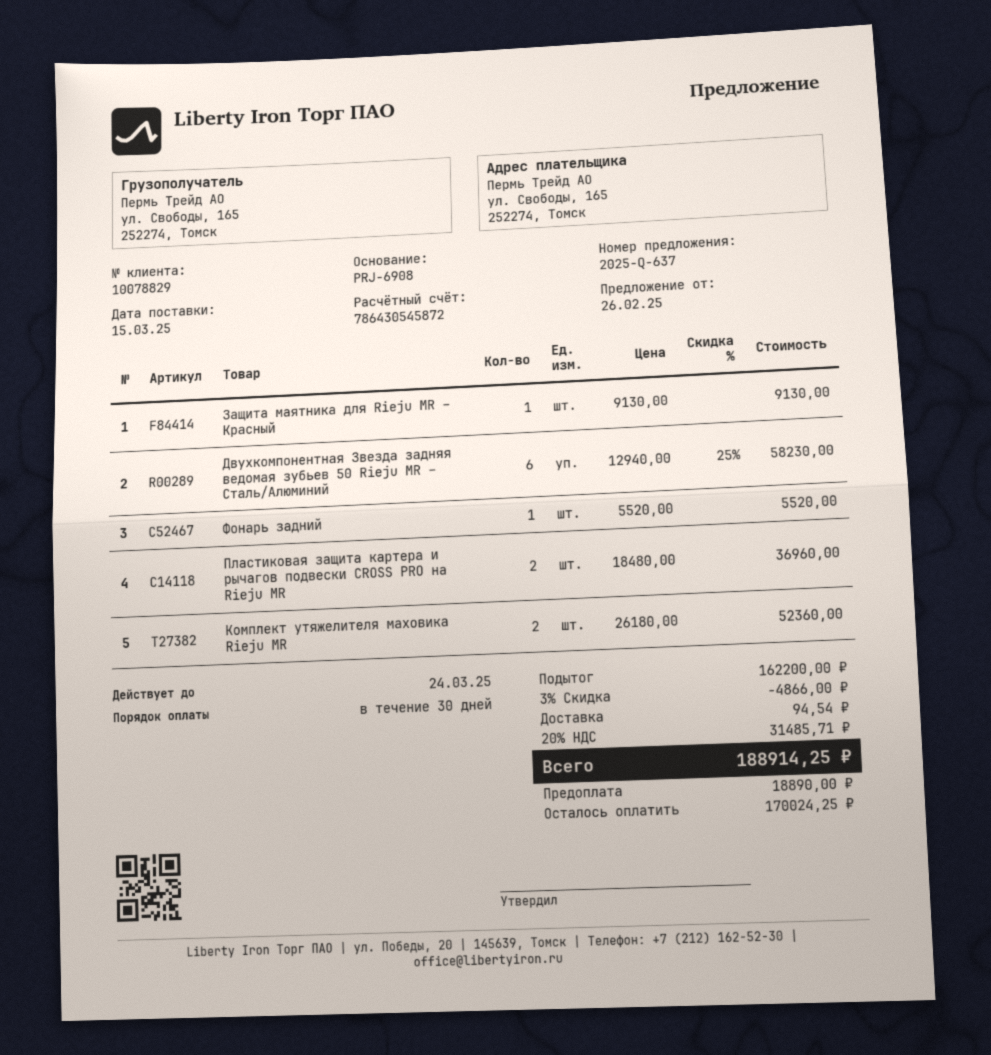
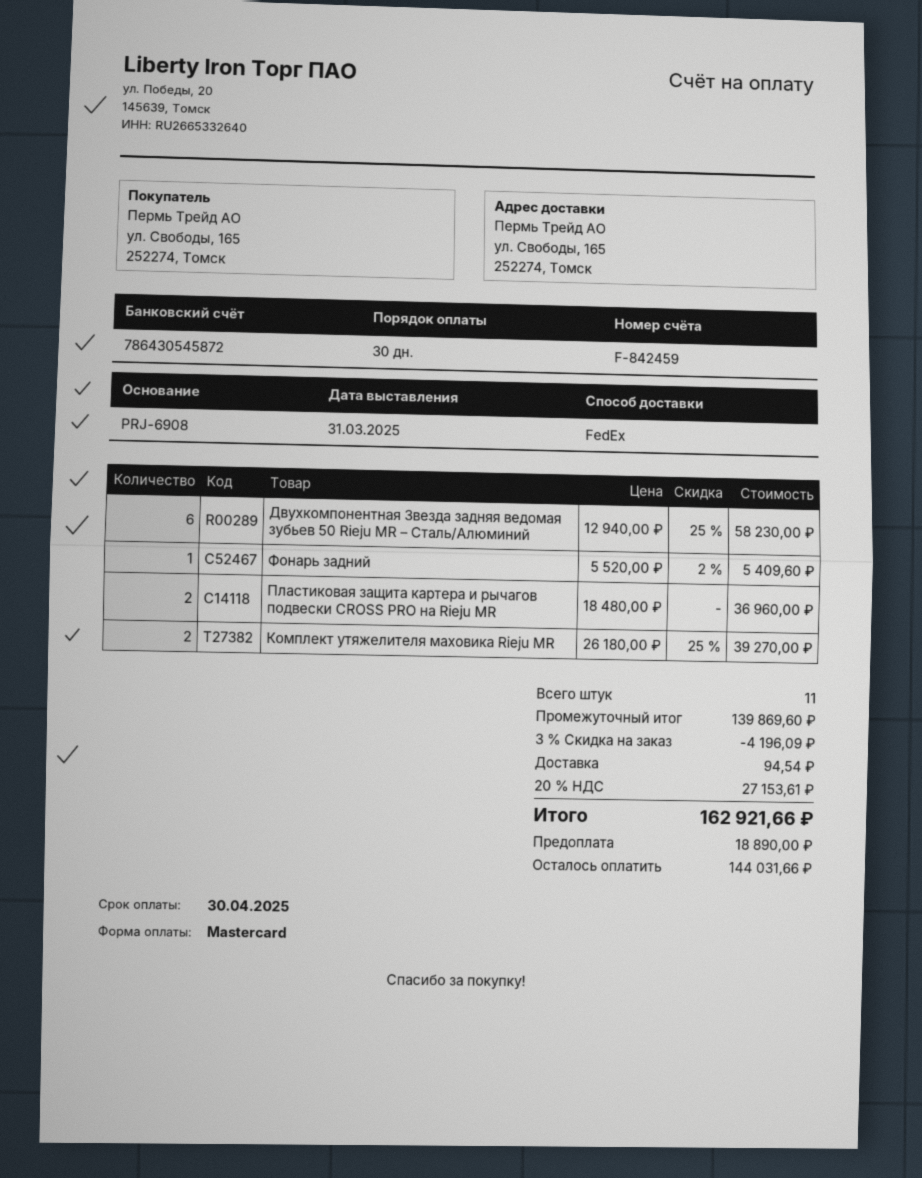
Защита маятника для Rieju MR – Красный: 1 x 9130.00 = 9130.00 -> none
Фонарь задний: 1 x 5520.00 = 5520.00 -> 1 x 5520.00 - 2% = 5409.60
Комплект утяжелителя маховика Rieju MR: 2 x 26180.00 = 52360.00 -> 2 x 26180.00 - 25% = 39270.00
subtotal: 162200.00 -> 139869.60
discount: 3% = 4866.00 -> 3% = 4196.09
tax: 20% = 31485.71 -> 20% = 27153.61
total: 188914.25 -> 162921.66
balance: 170024.25 -> 144031.66

